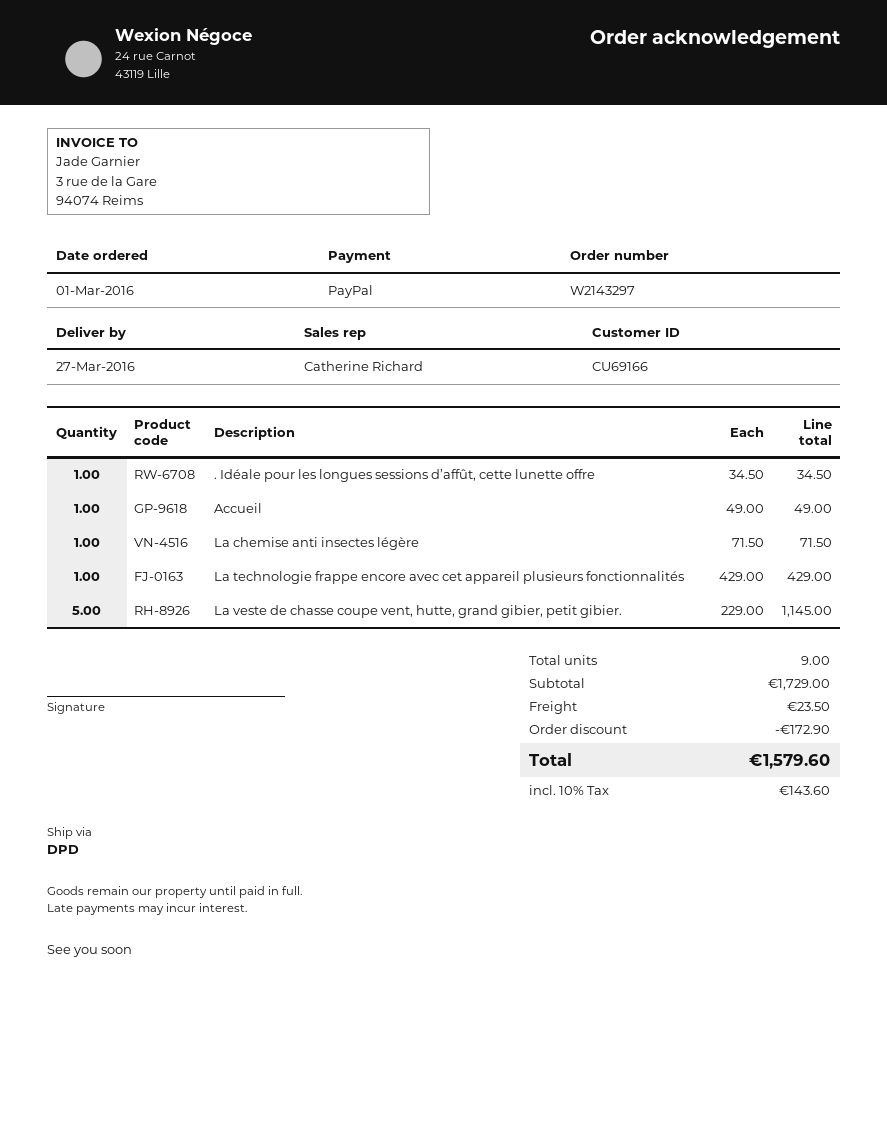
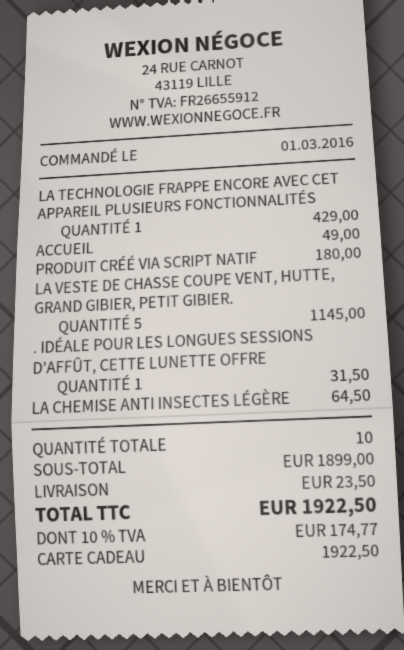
payment method: PayPal -> gift card
. Idéale pour les longues sessions d’affût, cette lunette offre: 1 for 34.50 -> 1 for 31.50
La chemise anti insectes légère: 1 for 71.50 -> 1 for 64.50
PRODUIT CRÉÉ VIA SCRIPT NATIF: none -> 1 for 180.00
total quantity: 9 -> 10
subtotal: 1729.00 -> 1899.00
discount: 172.90 -> none
tax: 10% = 143.60 -> 10% = 174.77
total: 1579.60 -> 1922.50

